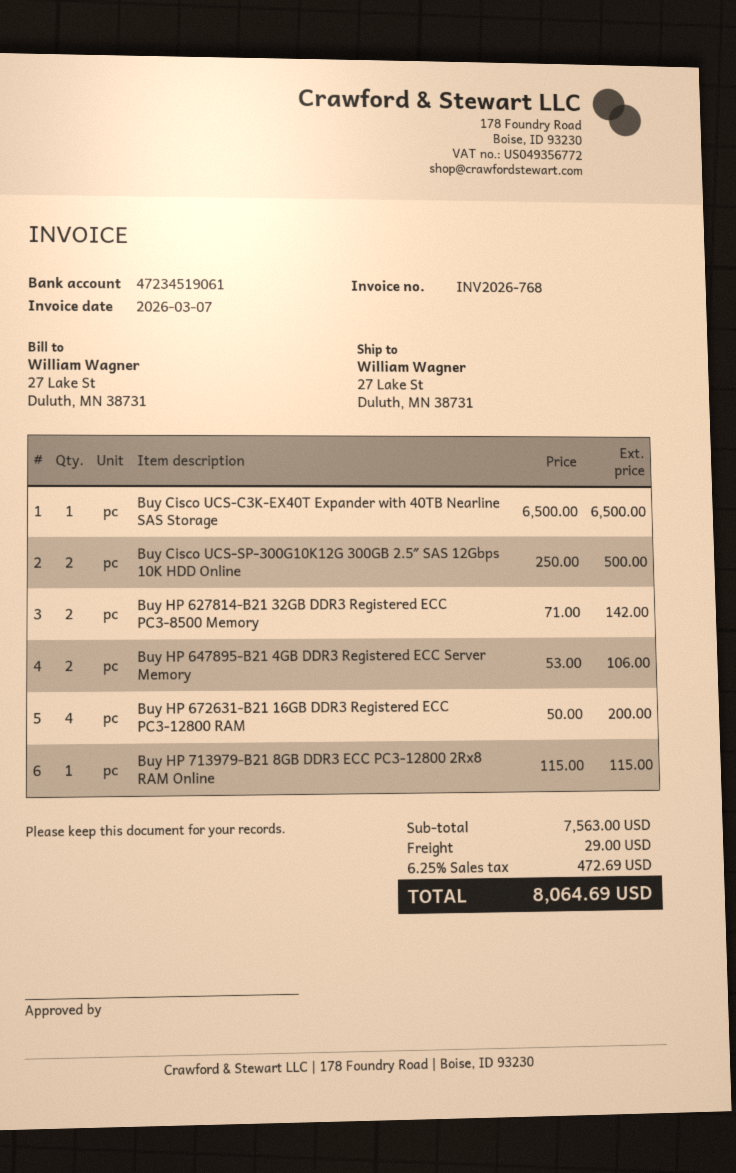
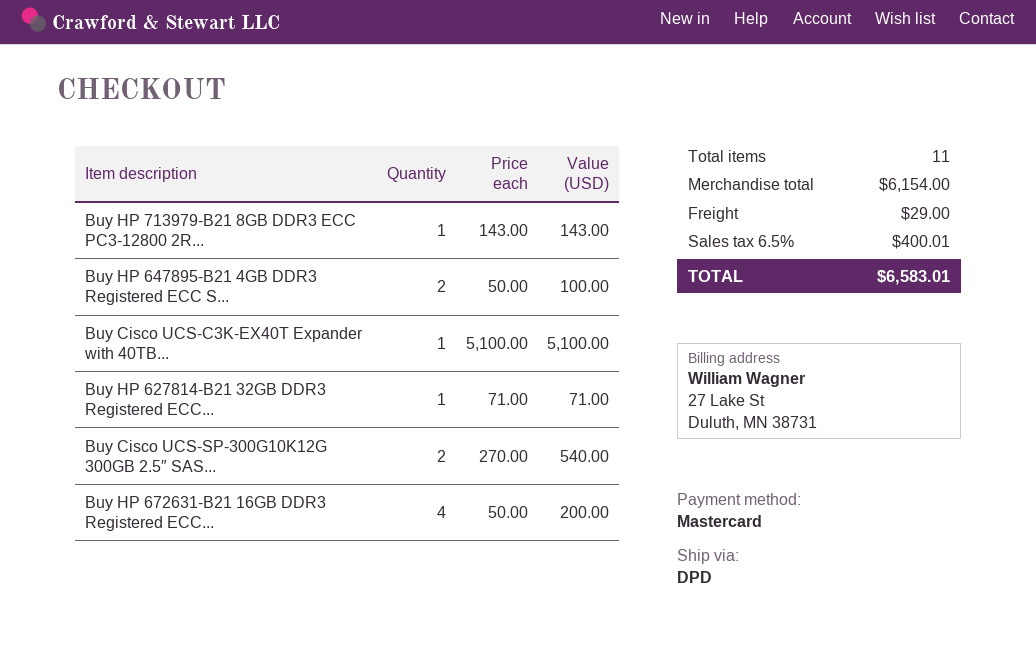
Buy Cisco UCS-C3K-EX40T Expander with 40TB Nearline SAS Storage: 1 x 6500.00 = 6500.00 -> 1 x 5100.00 = 5100.00
Buy Cisco UCS-SP-300G10K12G 300GB 2.5″ SAS 12Gbps 10K HDD Online: 2 x 250.00 = 500.00 -> 2 x 270.00 = 540.00
Buy HP 627814-B21 32GB DDR3 Registered ECC PC3-8500 Memory: 2 x 71.00 = 142.00 -> 1 x 71.00 = 71.00
Buy HP 647895-B21 4GB DDR3 Registered ECC Server Memory: 2 x 53.00 = 106.00 -> 2 x 50.00 = 100.00
Buy HP 713979-B21 8GB DDR3 ECC PC3-12800 2Rx8 RAM Online: 1 x 115.00 = 115.00 -> 1 x 143.00 = 143.00
subtotal: 7563.00 -> 6154.00
tax: 6.25% = 472.69 -> 6.5% = 400.01
total: 8064.69 -> 6583.01

